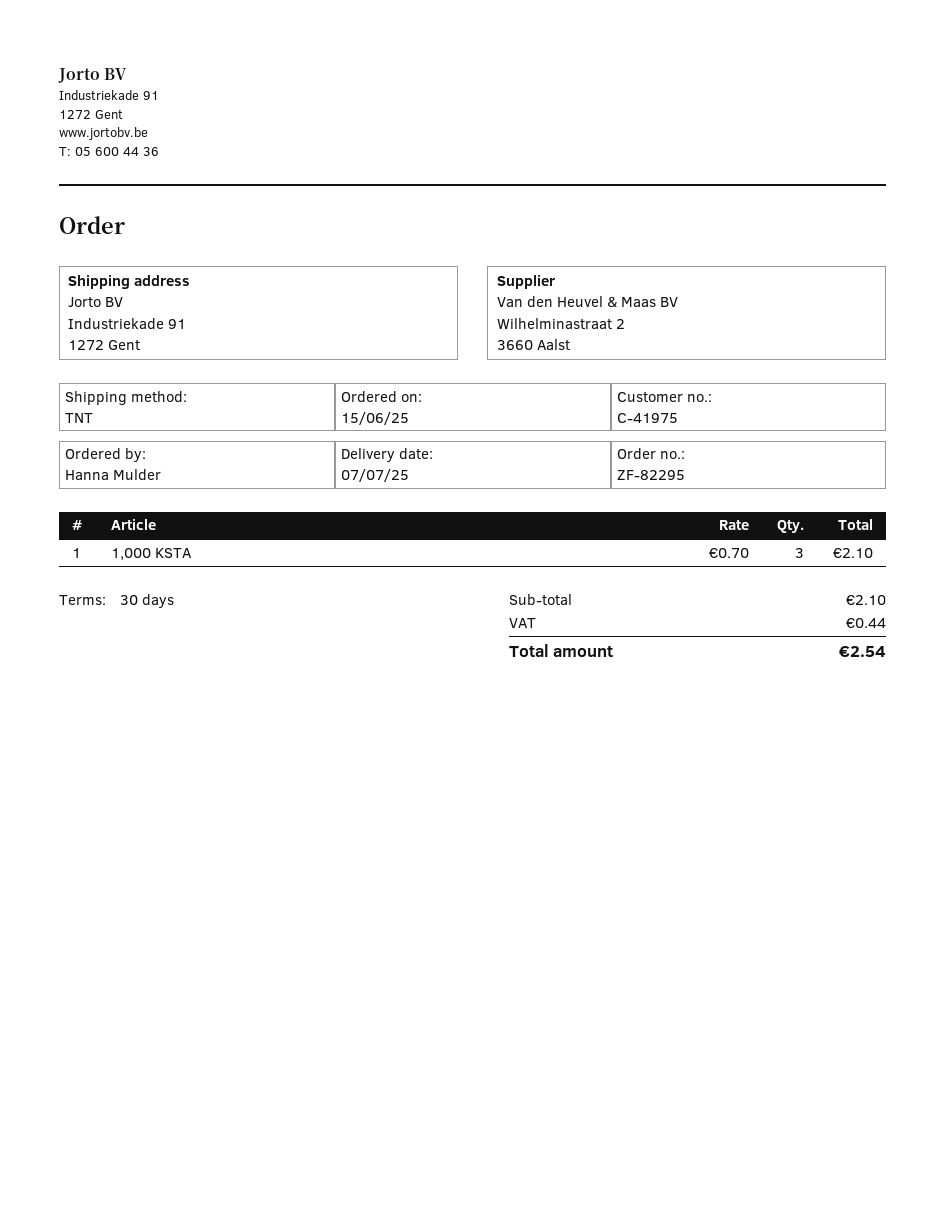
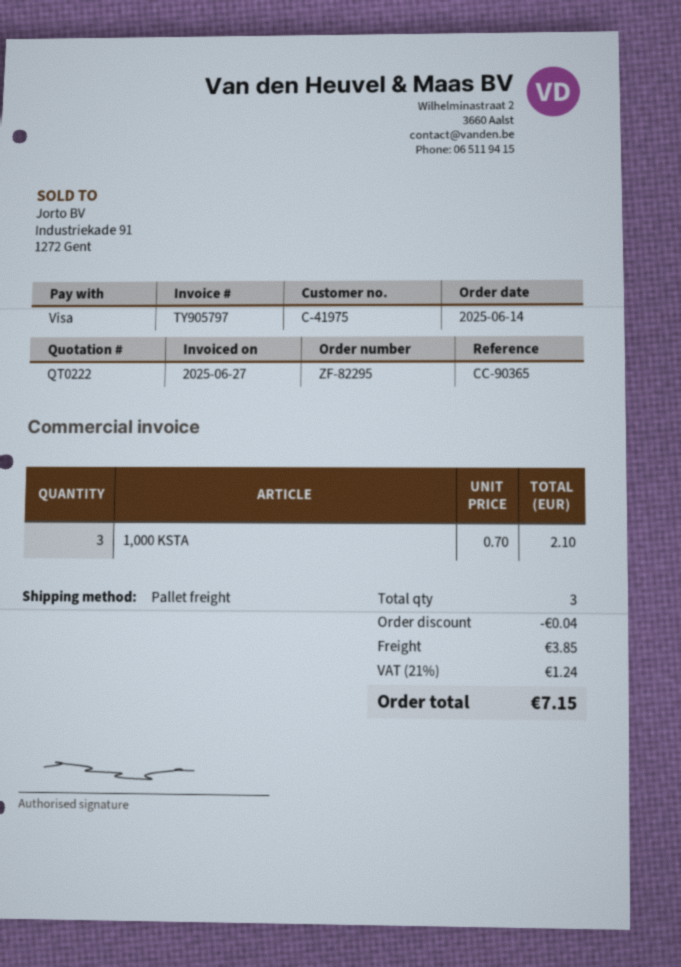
order date: 2025-06-15 -> 2025-06-14
shipping method: TNT -> pallet freight
discount: none -> 0.04
shipping: none -> 3.85
tax: 0.44 -> 1.24
total: 2.54 -> 7.15

